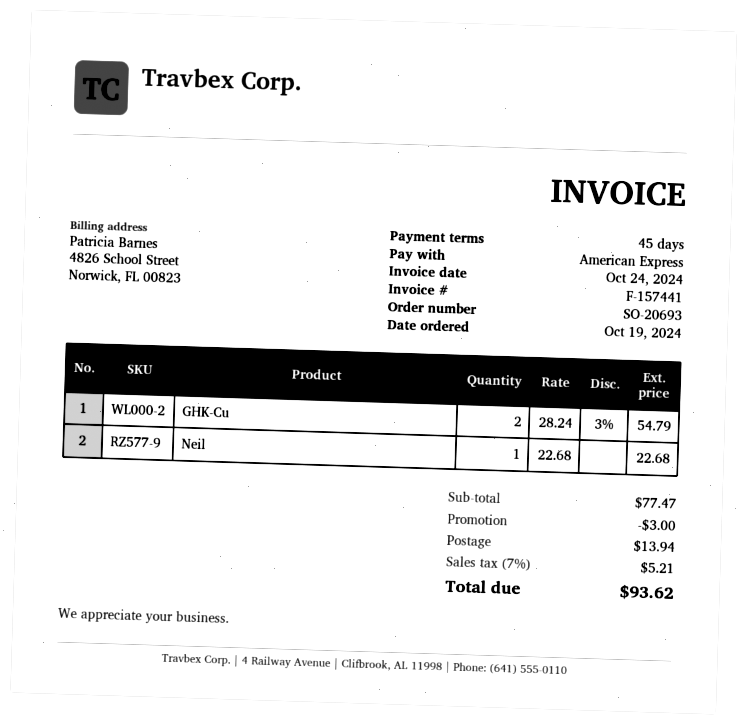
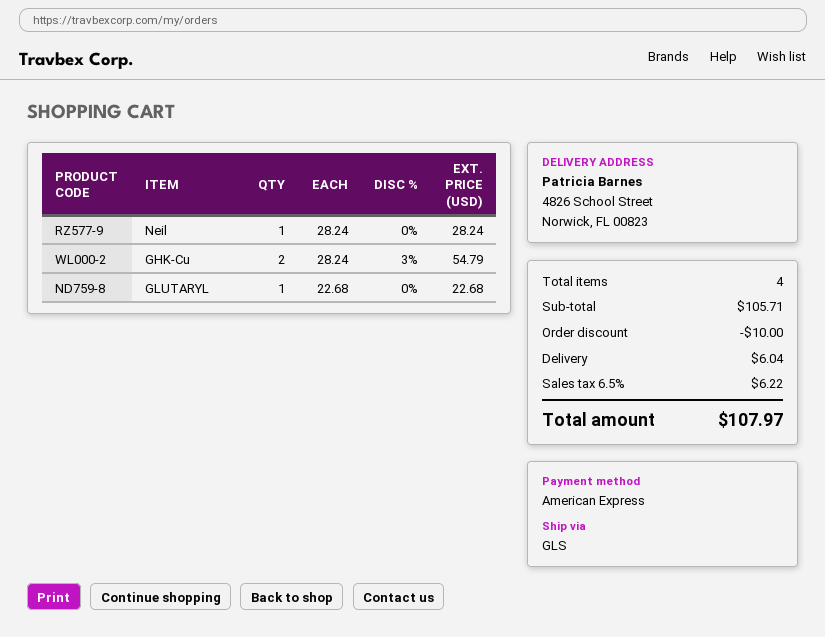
Neil: 1 x 22.68 = 22.68 -> 1 x 28.24 = 28.24
GLUTARYL: none -> 1 x 22.68 = 22.68
subtotal: 77.47 -> 105.71
discount: 3.00 -> 10.00
shipping: 13.94 -> 6.04
tax: 7% = 5.21 -> 6.5% = 6.22
total: 93.62 -> 107.97

